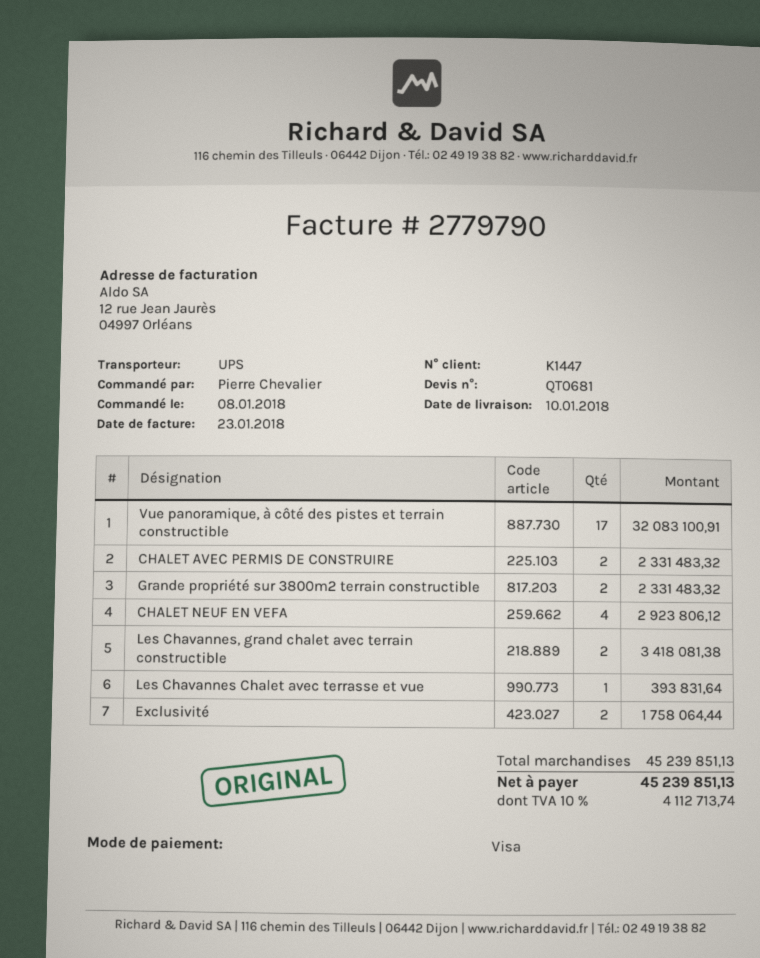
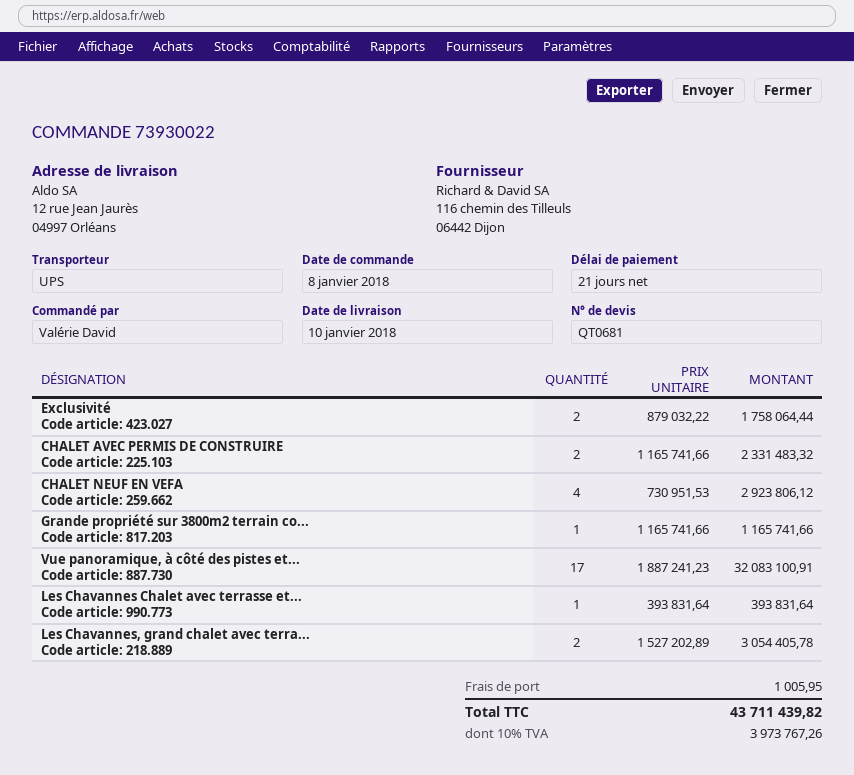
ordered by: Pierre Chevalier -> Valérie David
Grande propriété sur 3800m2 terrain constructible: 2 for 2331483.32 -> 1 for 1165741.66
Les Chavannes, grand chalet avec terrain constructible: 2 for 3418081.38 -> 2 for 3054405.78
shipping: none -> 1005.95
tax: 10% = 4112713.74 -> 10% = 3973767.26
total: 45239851.13 -> 43711439.82

